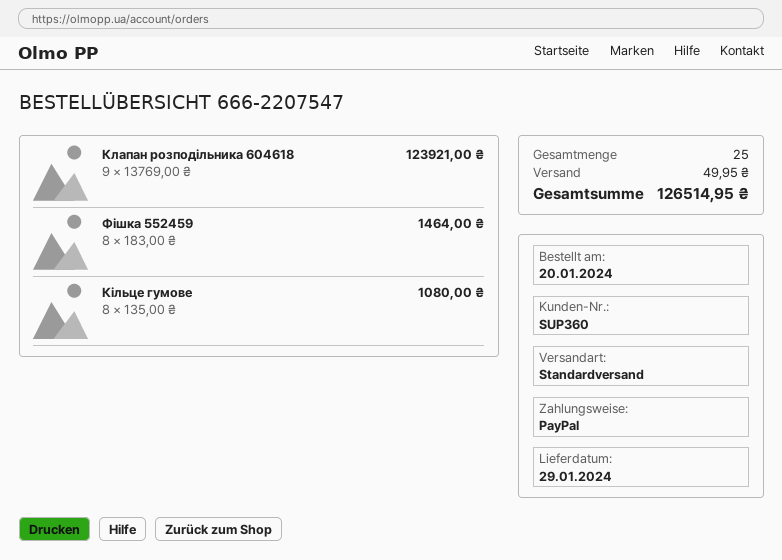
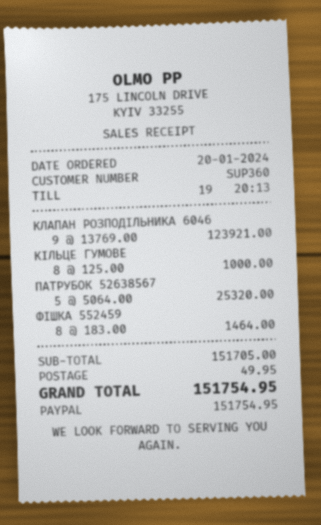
Кільце гумове: 8 x 135.00 = 1080.00 -> 8 x 125.00 = 1000.00
ПАТРУБОК 52638567: none -> 5 x 5064.00 = 25320.00
total: 126514.95 -> 151754.95

